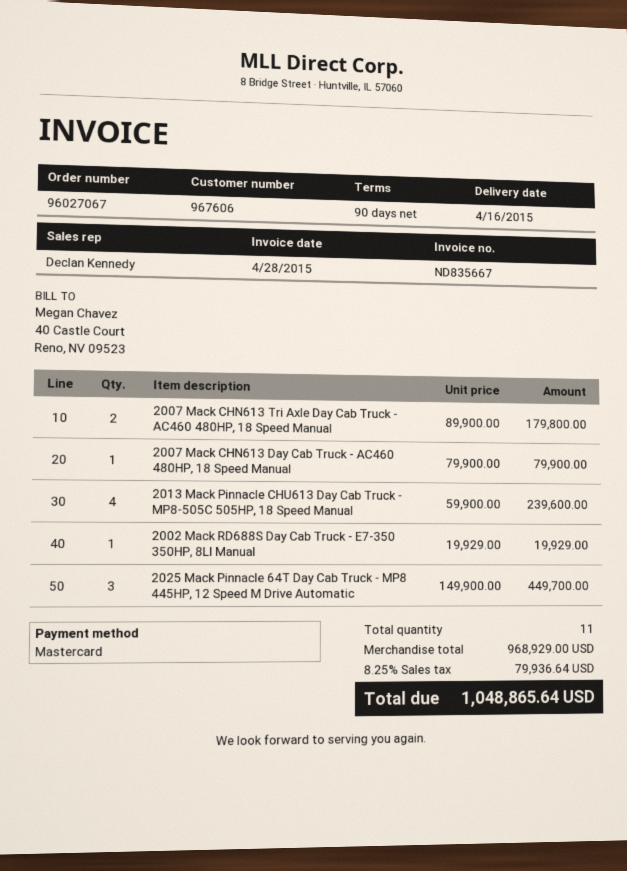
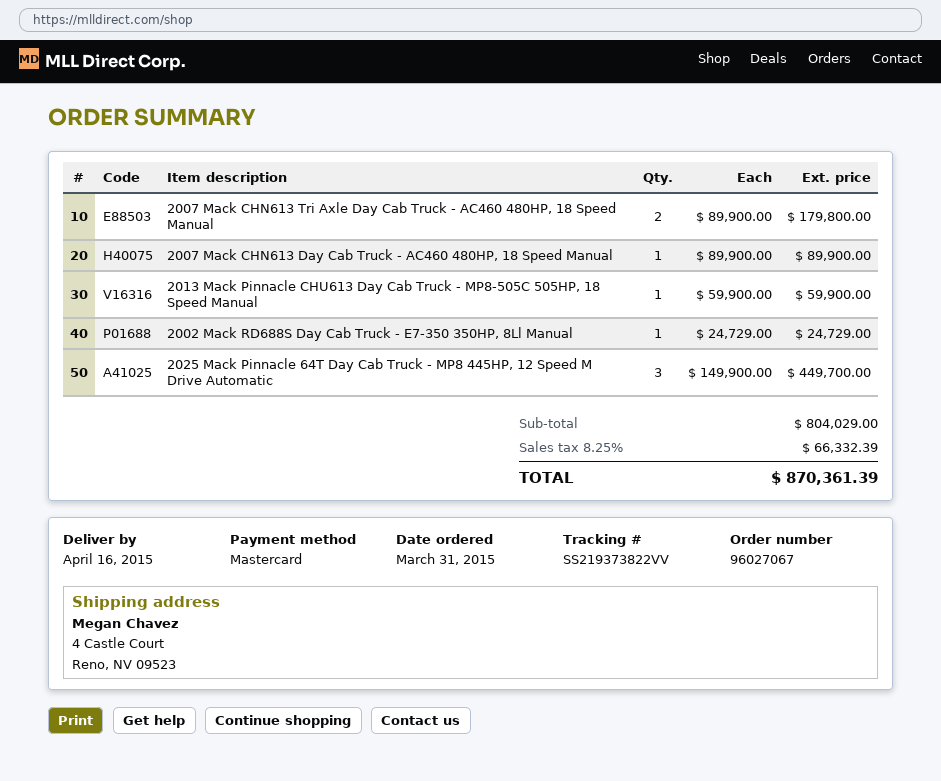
2007 Mack CHN613 Day Cab Truck - AC460 480HP, 18 Speed Manual: 1 x 79900.00 = 79900.00 -> 1 x 89900.00 = 89900.00
2013 Mack Pinnacle CHU613 Day Cab Truck - MP8-505C 505HP, 18 Speed Manual: 4 x 59900.00 = 239600.00 -> 1 x 59900.00 = 59900.00
2002 Mack RD688S Day Cab Truck - E7-350 350HP, 8Ll Manual: 1 x 19929.00 = 19929.00 -> 1 x 24729.00 = 24729.00
subtotal: 968929.00 -> 804029.00
tax: 8.25% = 79936.64 -> 8.25% = 66332.39
total: 1048865.64 -> 870361.39

